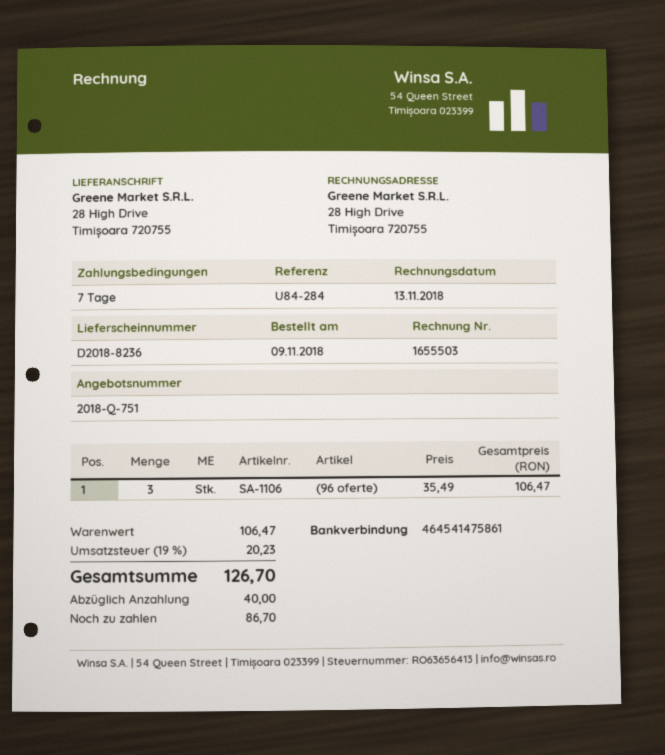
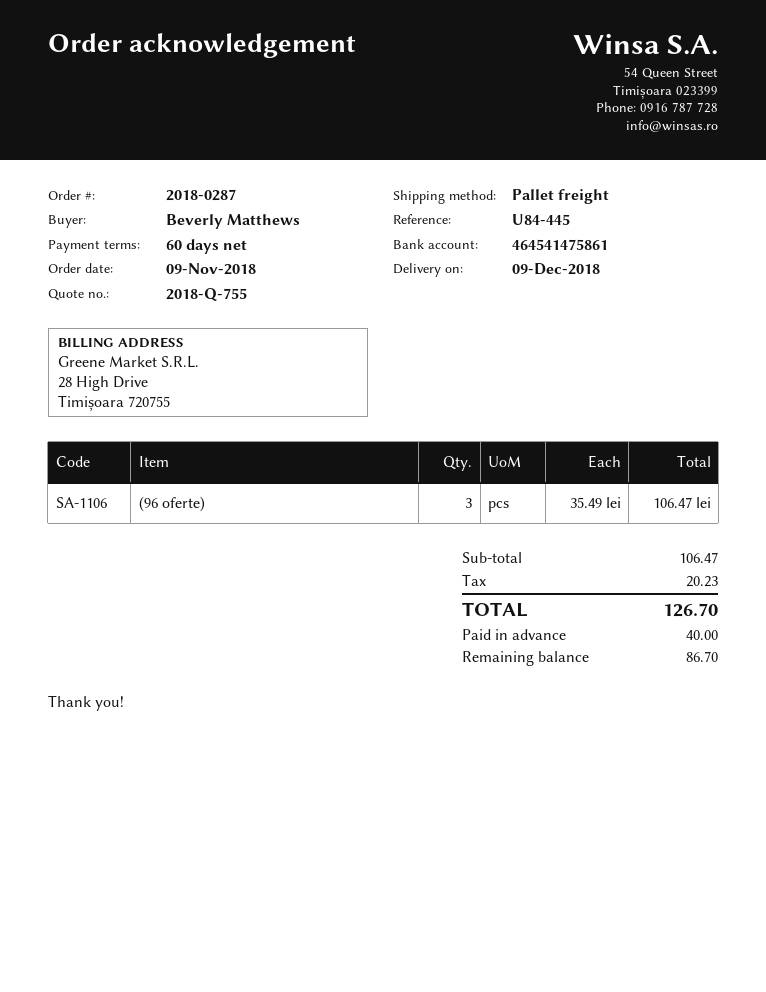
quote number: 2018-Q-751 -> 2018-Q-755
payment terms: 7 days -> 60 days
reference: U84-284 -> U84-445

